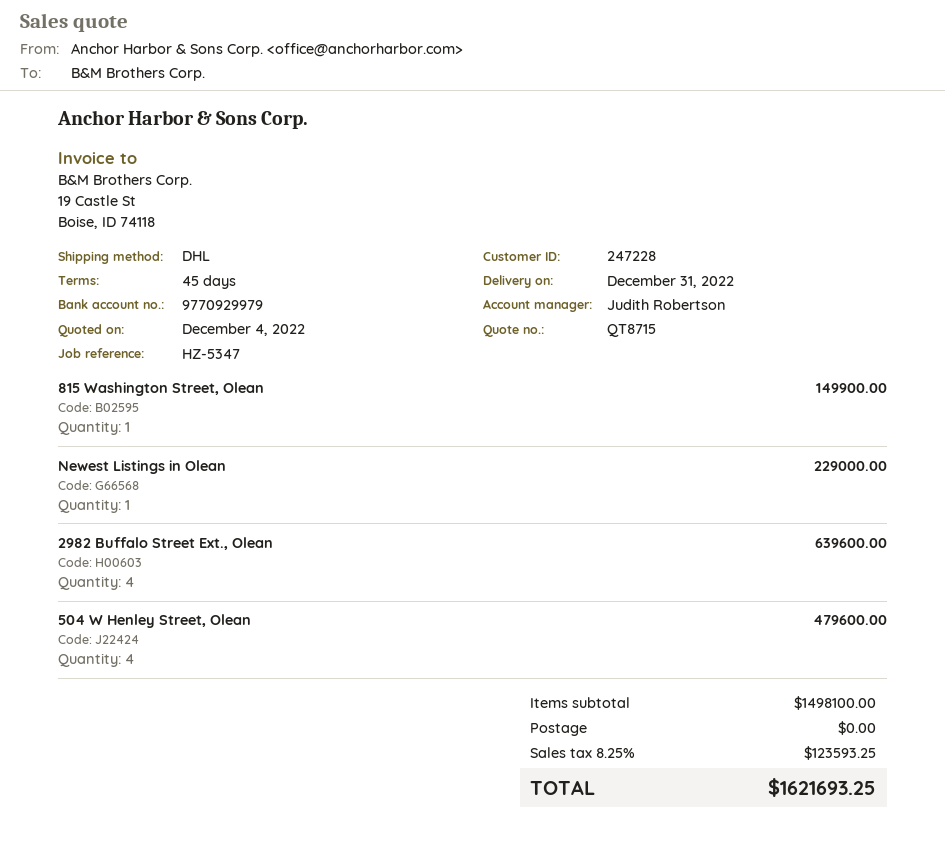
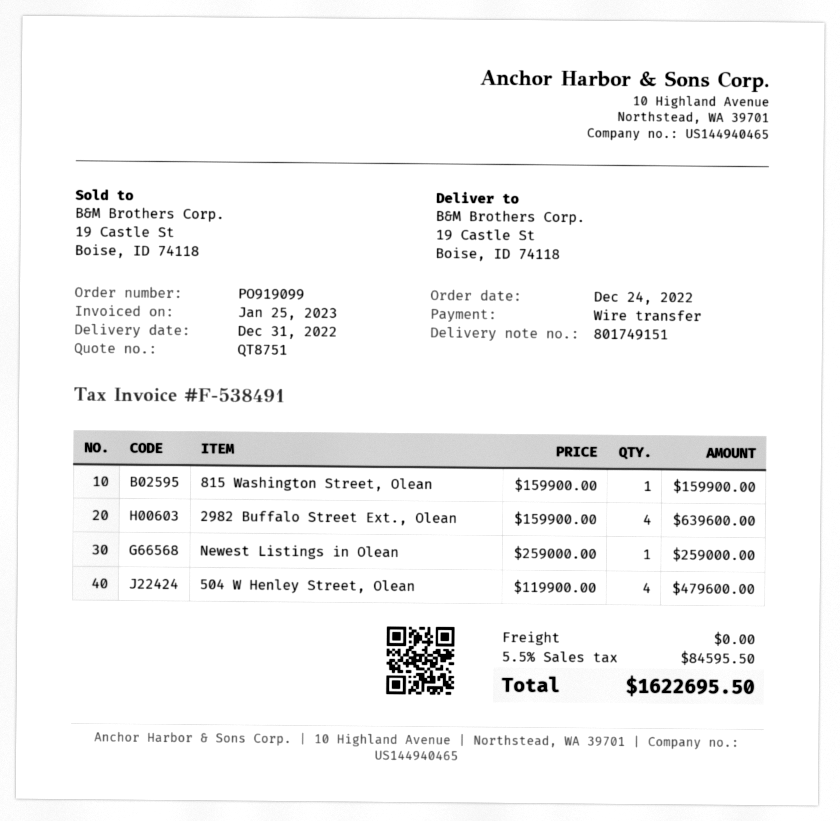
quote number: QT8715 -> QT8751
815 Washington Street, Olean: 1 for 149900.00 -> 1 for 159900.00
Newest Listings in Olean: 1 for 229000.00 -> 1 for 259000.00
tax: 8.25% = 123593.25 -> 5.5% = 84595.50
total: 1621693.25 -> 1622695.50

